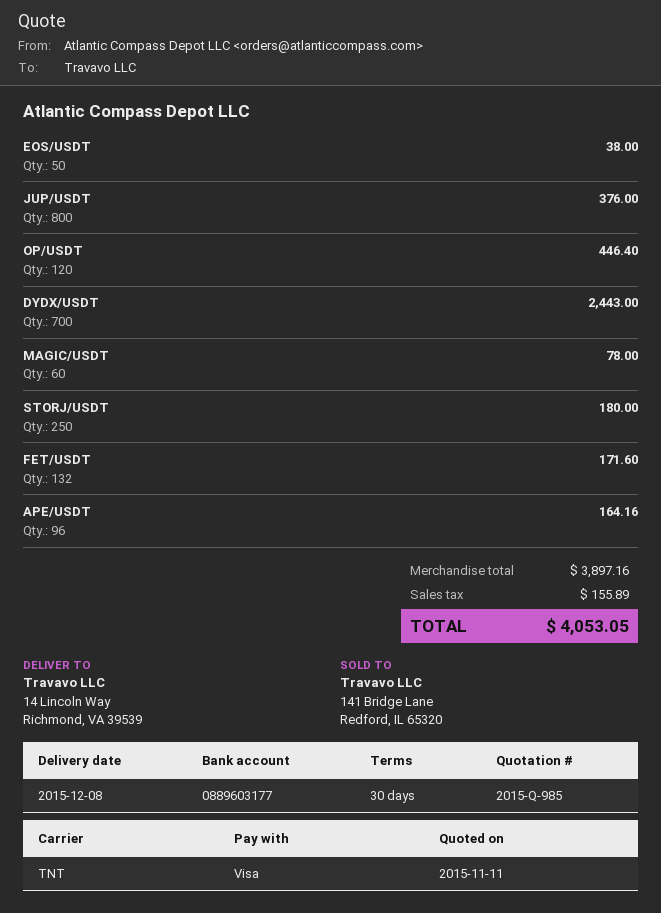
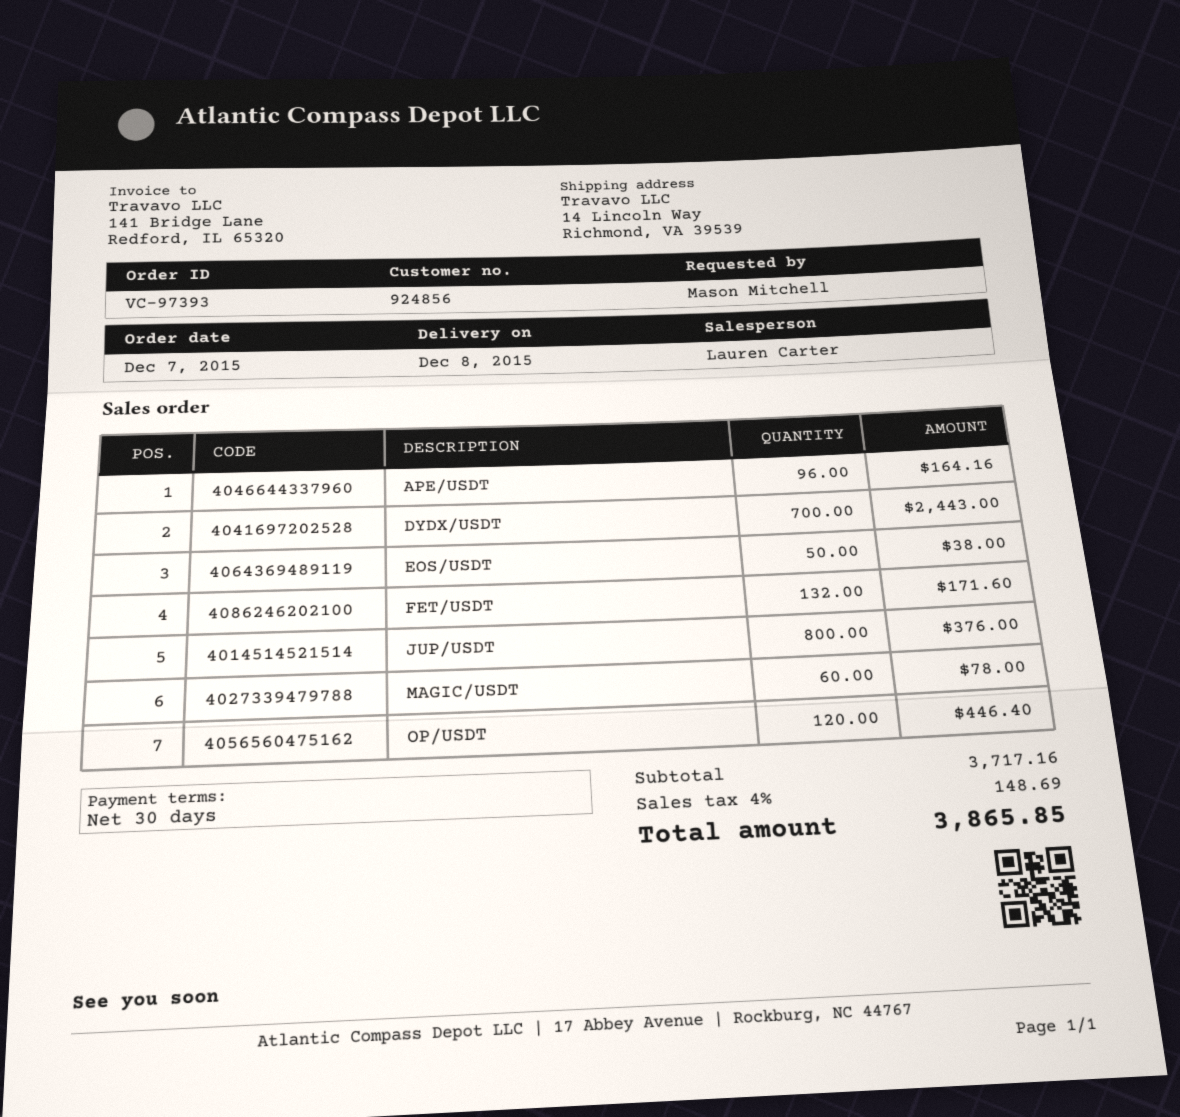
STORJ/USDT: 250 for 180.00 -> none
subtotal: 3897.16 -> 3717.16
tax: 155.89 -> 148.69
total: 4053.05 -> 3865.85

